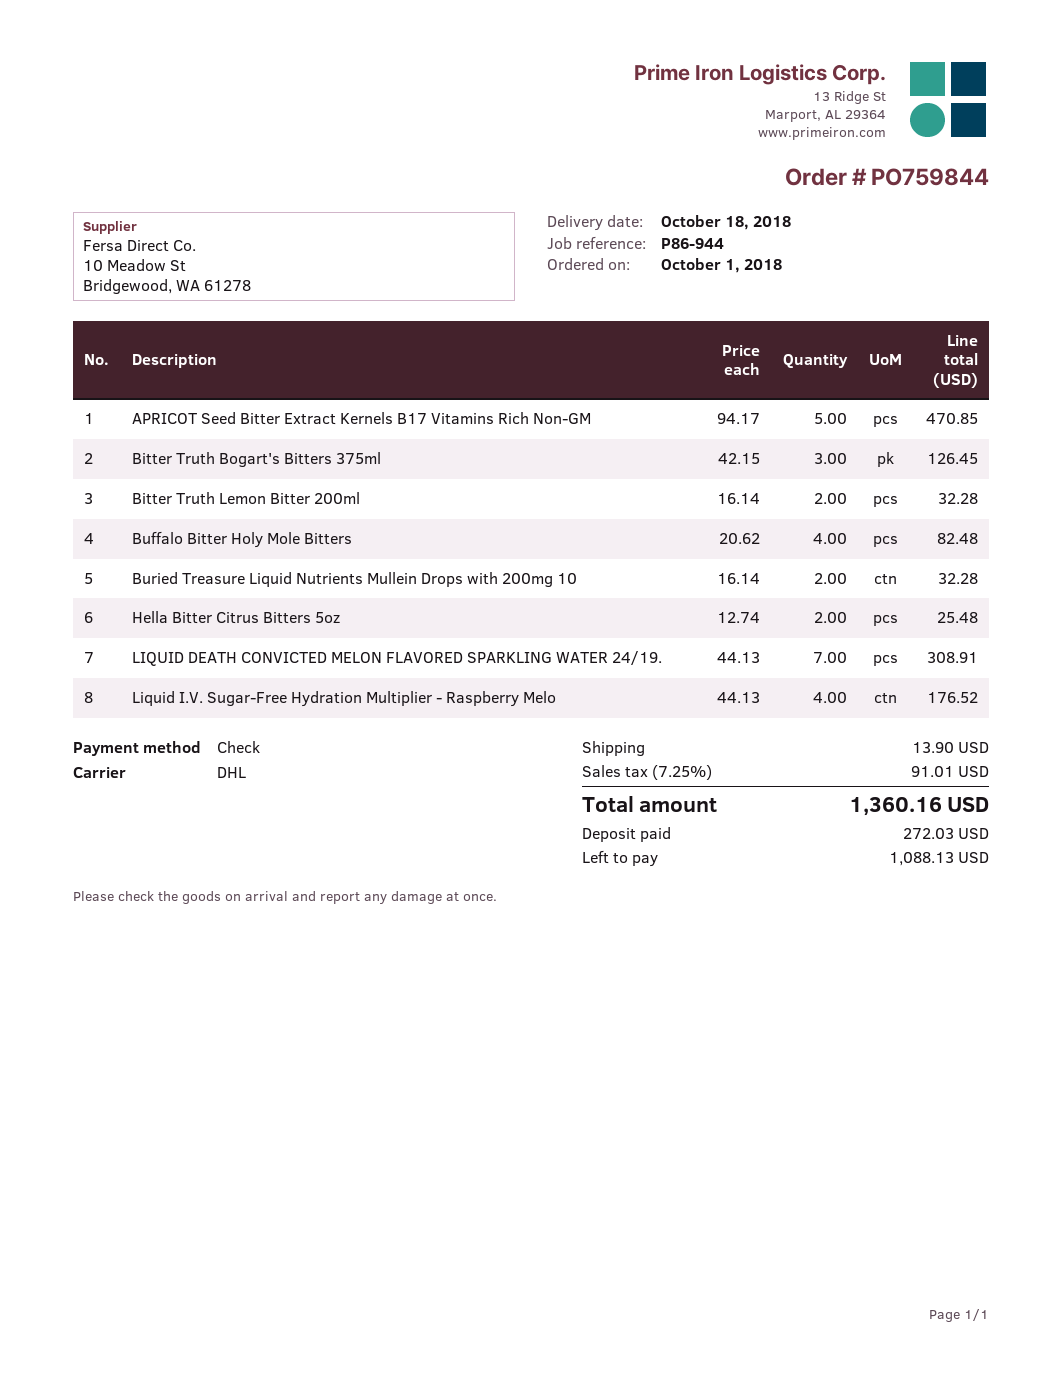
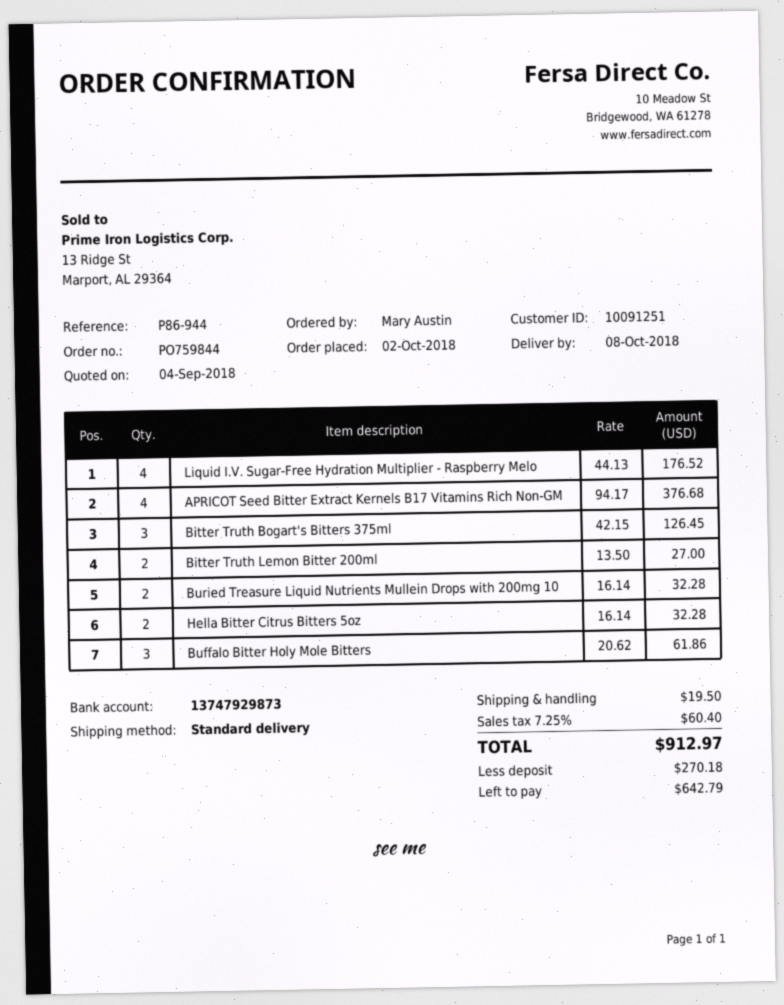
order date: 2018-10-01 -> 2018-10-02
delivery date: 2018-10-18 -> 2018-10-08
shipping method: DHL -> standard
APRICOT Seed Bitter Extract Kernels B17 Vitamins Rich Non-GM: 5 x 94.17 = 470.85 -> 4 x 94.17 = 376.68
Bitter Truth Lemon Bitter 200ml: 2 x 16.14 = 32.28 -> 2 x 13.50 = 27.00
Buffalo Bitter Holy Mole Bitters: 4 x 20.62 = 82.48 -> 3 x 20.62 = 61.86
Hella Bitter Citrus Bitters 5oz: 2 x 12.74 = 25.48 -> 2 x 16.14 = 32.28
LIQUID DEATH CONVICTED MELON FLAVORED SPARKLING WATER 24/19.: 7 x 44.13 = 308.91 -> none
shipping: 13.90 -> 19.50
tax: 7.25% = 91.01 -> 7.25% = 60.40
total: 1360.16 -> 912.97
deposit: 272.03 -> 270.18
balance: 1088.13 -> 642.79

